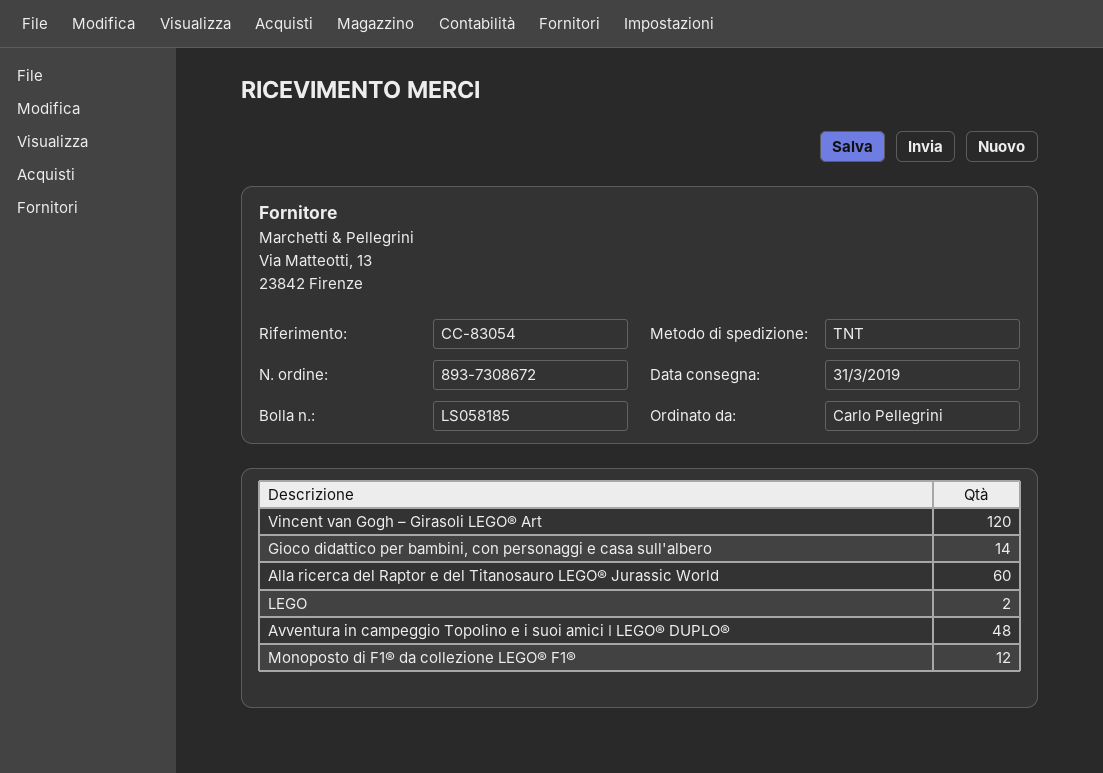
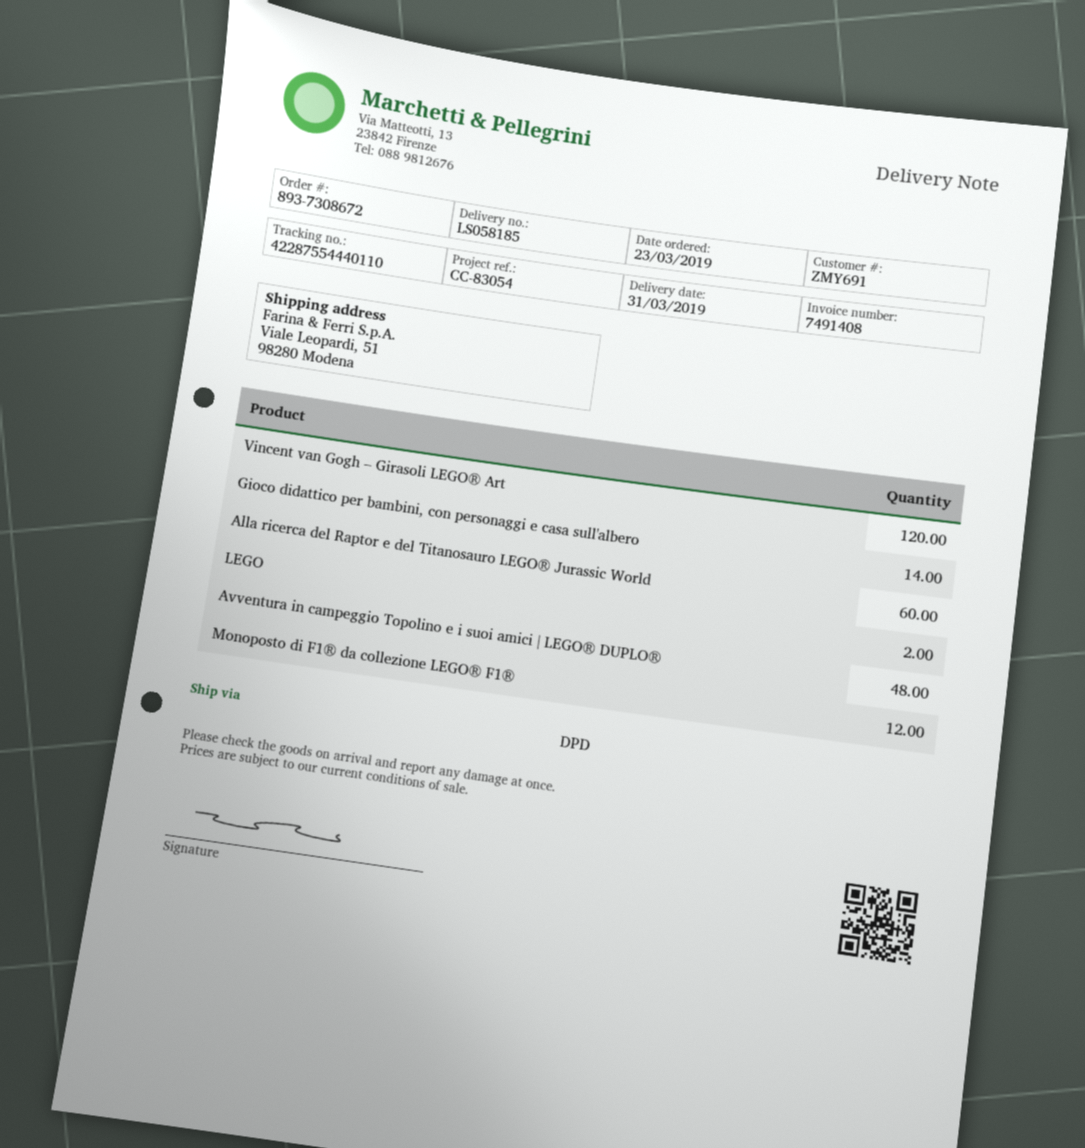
shipping method: TNT -> DPD

